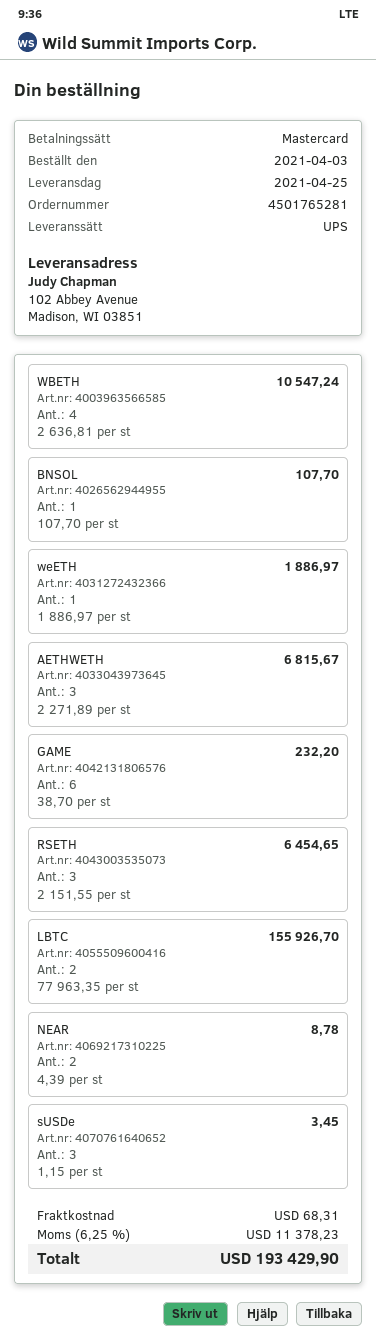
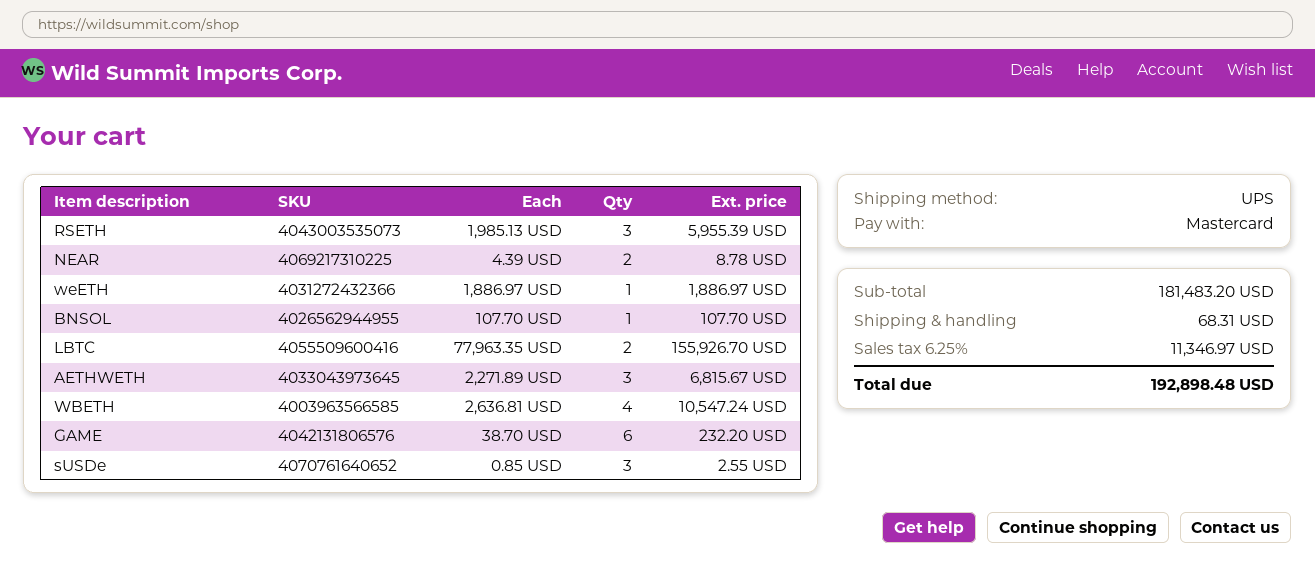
RSETH: 3 x 2151.55 = 6454.65 -> 3 x 1985.13 = 5955.39
sUSDe: 3 x 1.15 = 3.45 -> 3 x 0.85 = 2.55
tax: 6.25% = 11378.23 -> 6.25% = 11346.97
total: 193429.90 -> 192898.48

